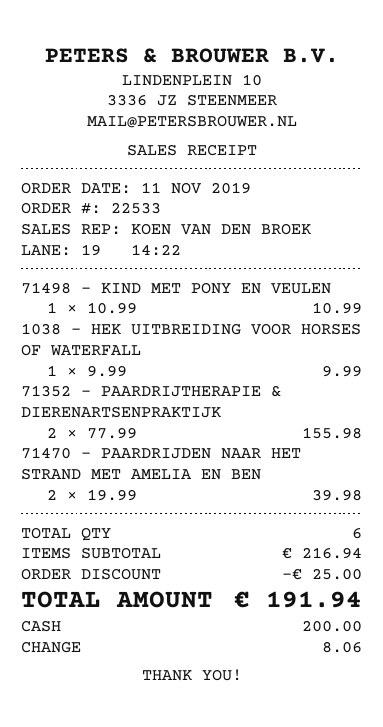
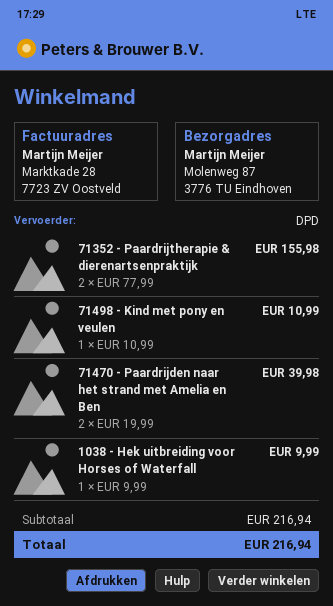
discount: 25.00 -> none
total: 191.94 -> 216.94

